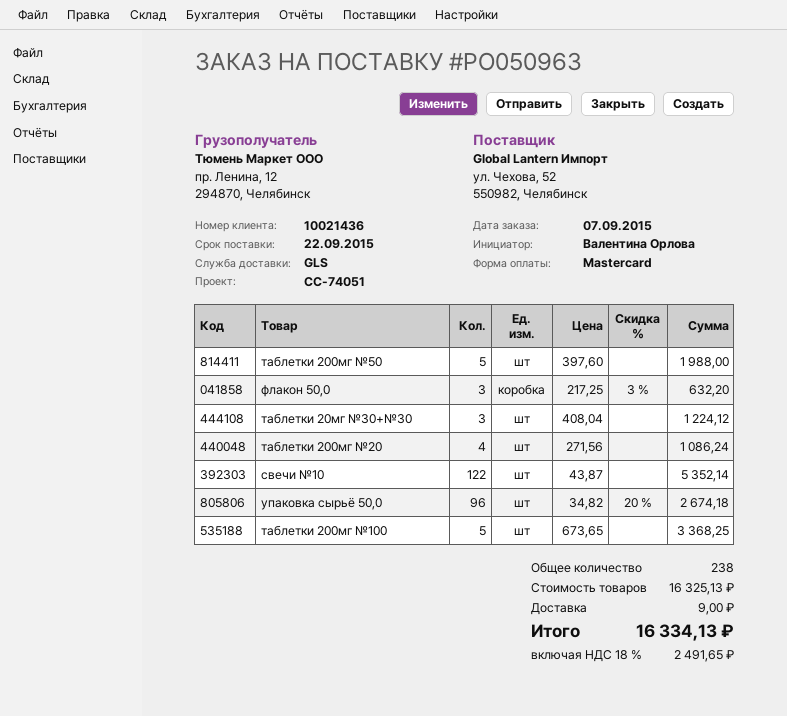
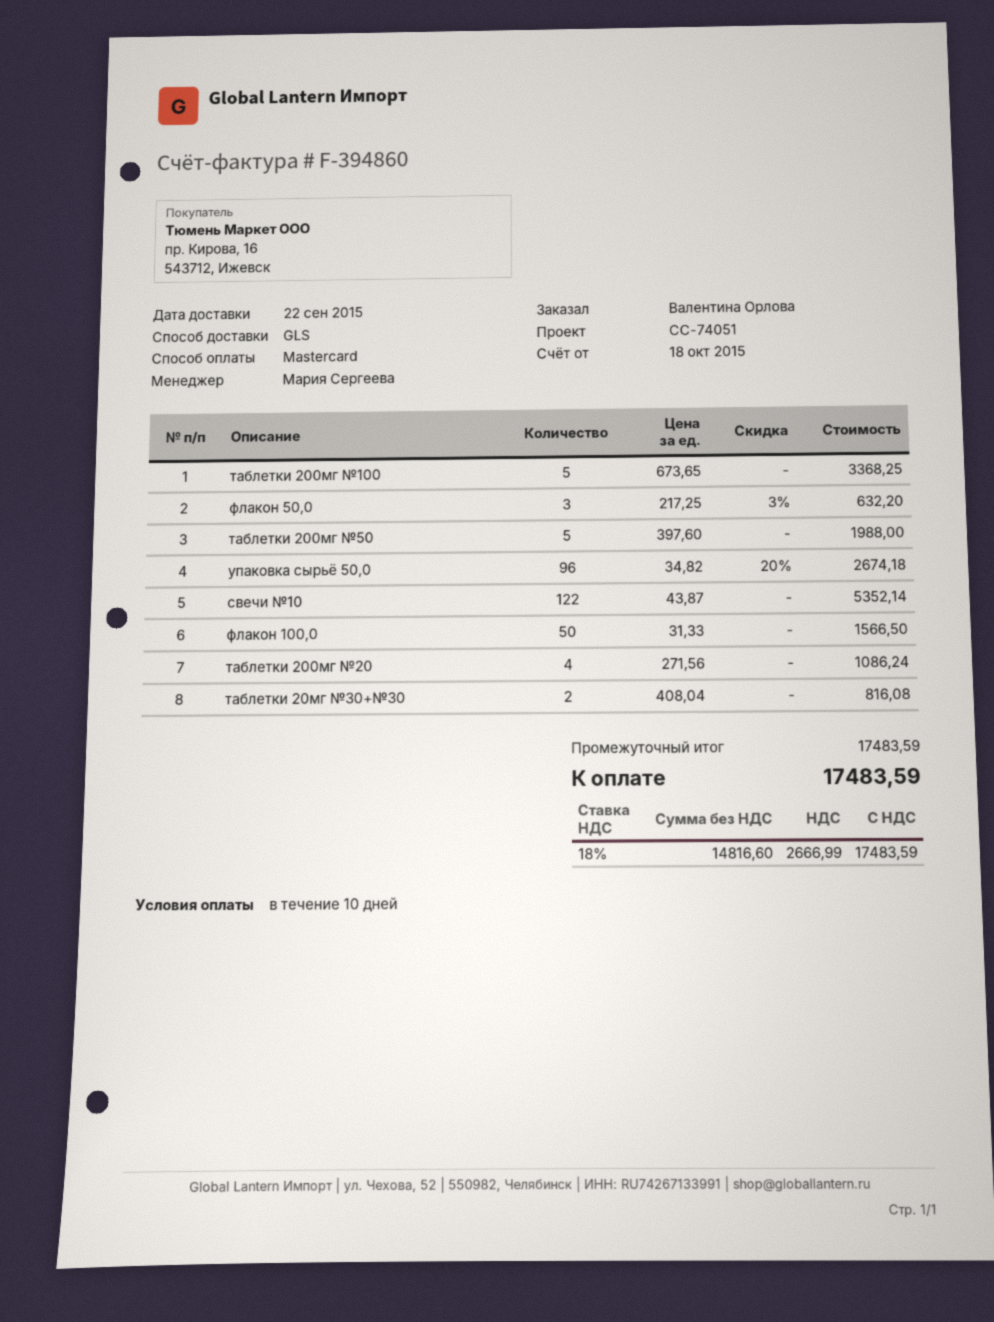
таблетки 20мг №30+№30: 3 x 408.04 = 1224.12 -> 2 x 408.04 = 816.08
флакон 100,0: none -> 50 x 31.33 = 1566.50
subtotal: 16325.13 -> 17483.59
shipping: 9.00 -> none
tax: 18% = 2491.65 -> 18% = 2666.99
total: 16334.13 -> 17483.59

